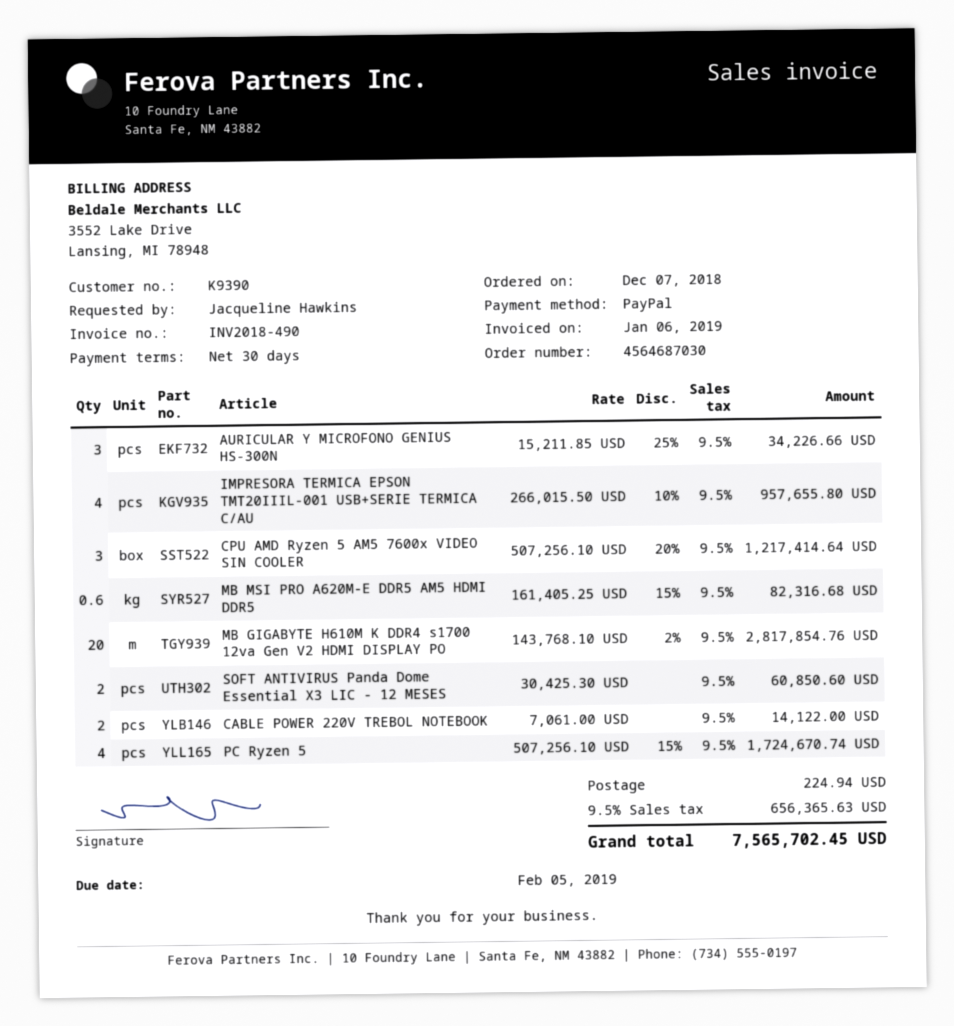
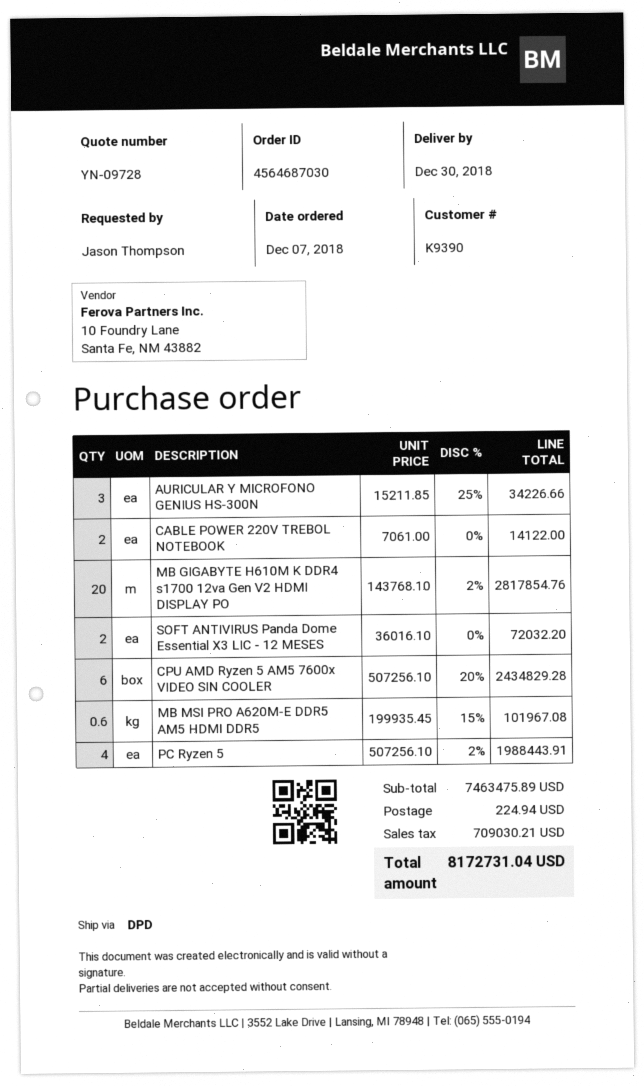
ordered by: Jacqueline Hawkins -> Jason Thompson
IMPRESORA TERMICA EPSON TMT20IIIL-001 USB+SERIE TERMICA C/AU: 4 x 266015.50 - 10% = 957655.80 -> none
CPU AMD Ryzen 5 AM5 7600x VIDEO SIN COOLER: 3 x 507256.10 - 20% = 1217414.64 -> 6 x 507256.10 - 20% = 2434829.28
MB MSI PRO A620M-E DDR5 AM5 HDMI DDR5: 0.6 x 161405.25 - 15% = 82316.68 -> 0.6 x 199935.45 - 15% = 101967.08
SOFT ANTIVIRUS Panda Dome Essential X3 LIC - 12 MESES: 2 x 30425.30 = 60850.60 -> 2 x 36016.10 = 72032.20
PC Ryzen 5: 4 x 507256.10 - 15% = 1724670.74 -> 4 x 507256.10 - 2% = 1988443.91
tax: 656365.63 -> 709030.21
total: 7565702.45 -> 8172731.04

